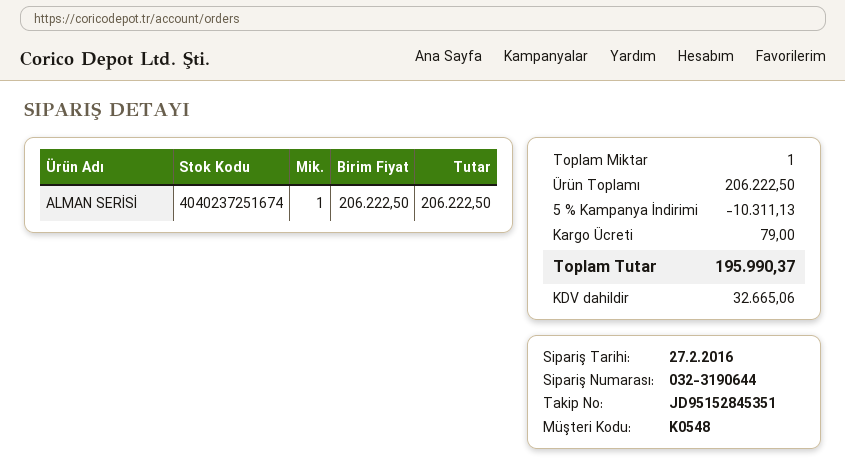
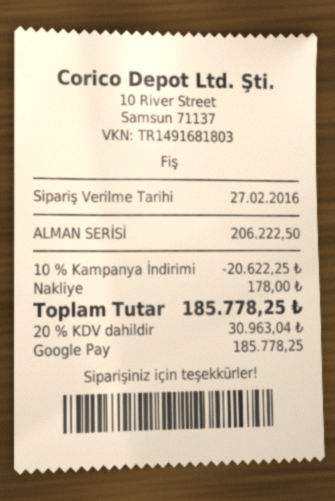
discount: 5% = 10311.13 -> 10% = 20622.25
shipping: 79.00 -> 178.00
tax: 32665.06 -> 30963.04
total: 195990.37 -> 185778.25

